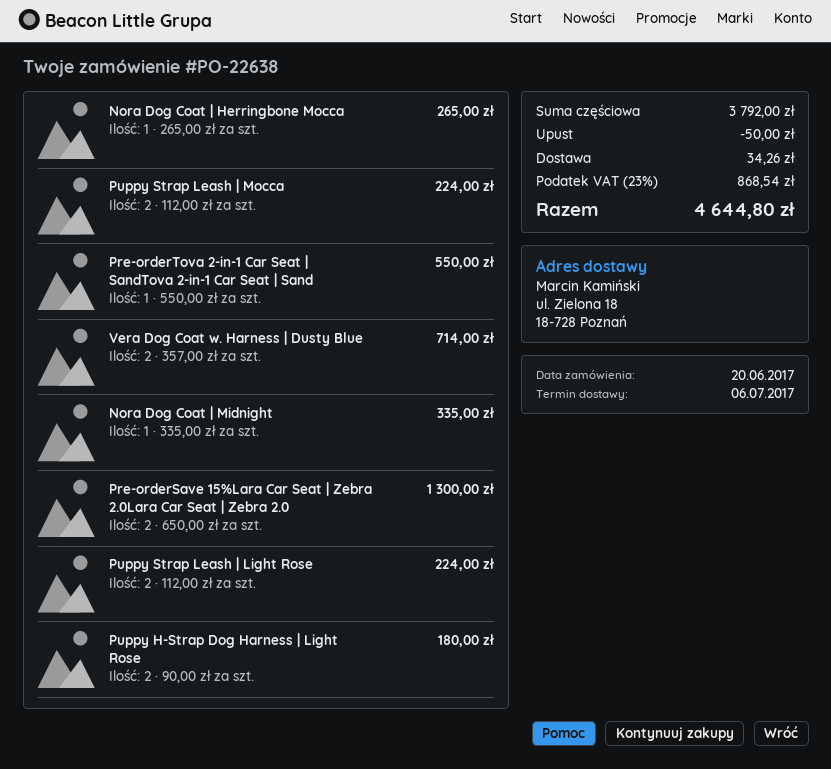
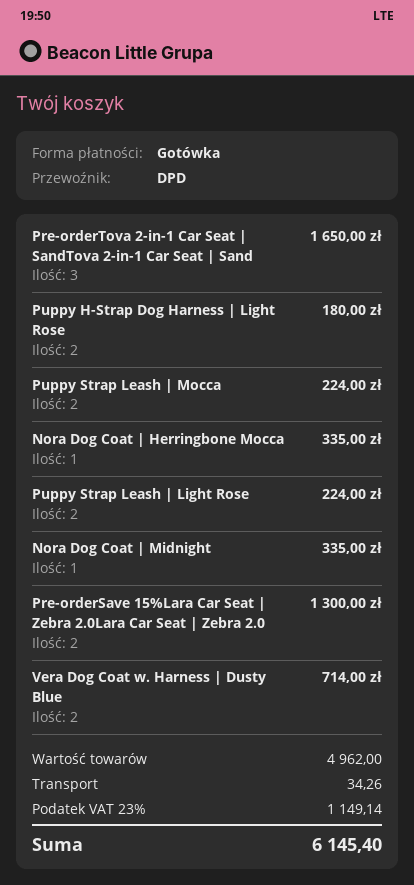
Nora Dog Coat | Herringbone Mocca: 1 for 265.00 -> 1 for 335.00
Pre-orderTova 2-in-1 Car Seat | SandTova 2-in-1 Car Seat | Sand: 1 for 550.00 -> 3 for 1650.00
subtotal: 3792.00 -> 4962.00
discount: 50.00 -> none
tax: 23% = 868.54 -> 23% = 1149.14
total: 4644.80 -> 6145.40

